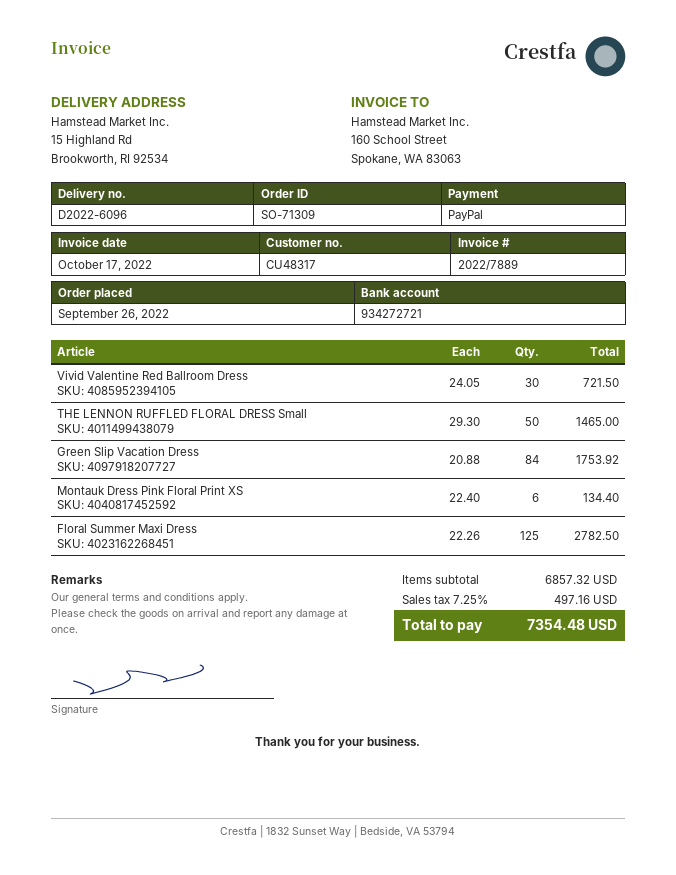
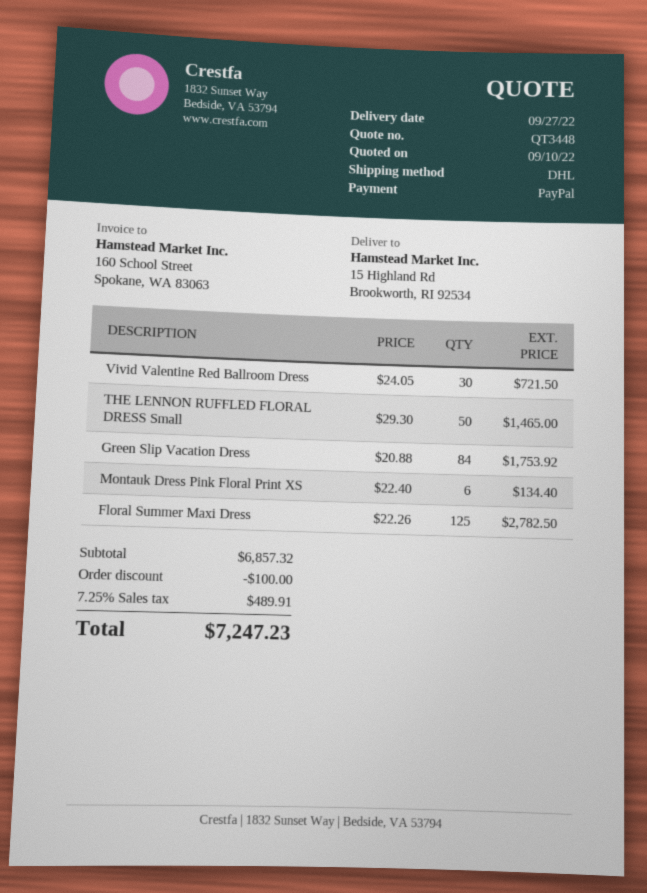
discount: none -> 100.00
tax: 7.25% = 497.16 -> 7.25% = 489.91
total: 7354.48 -> 7247.23

